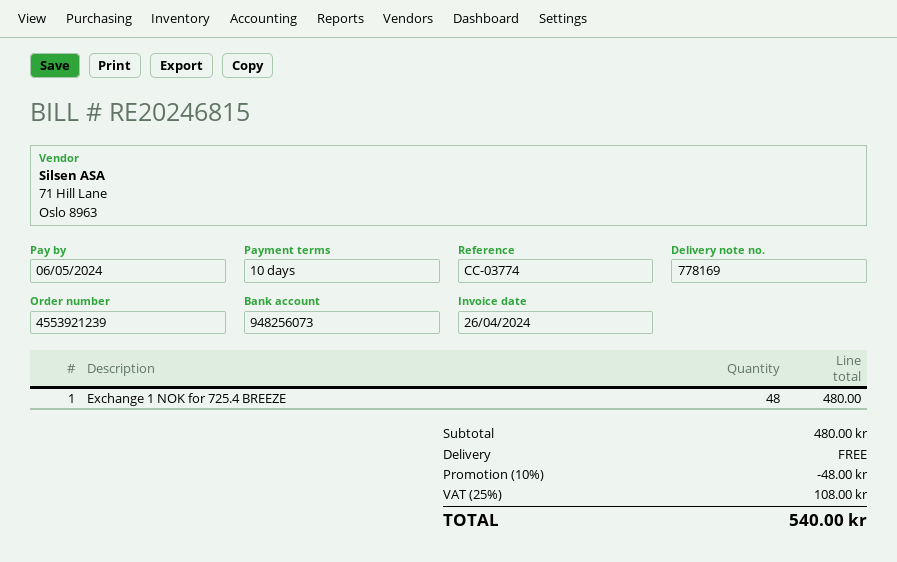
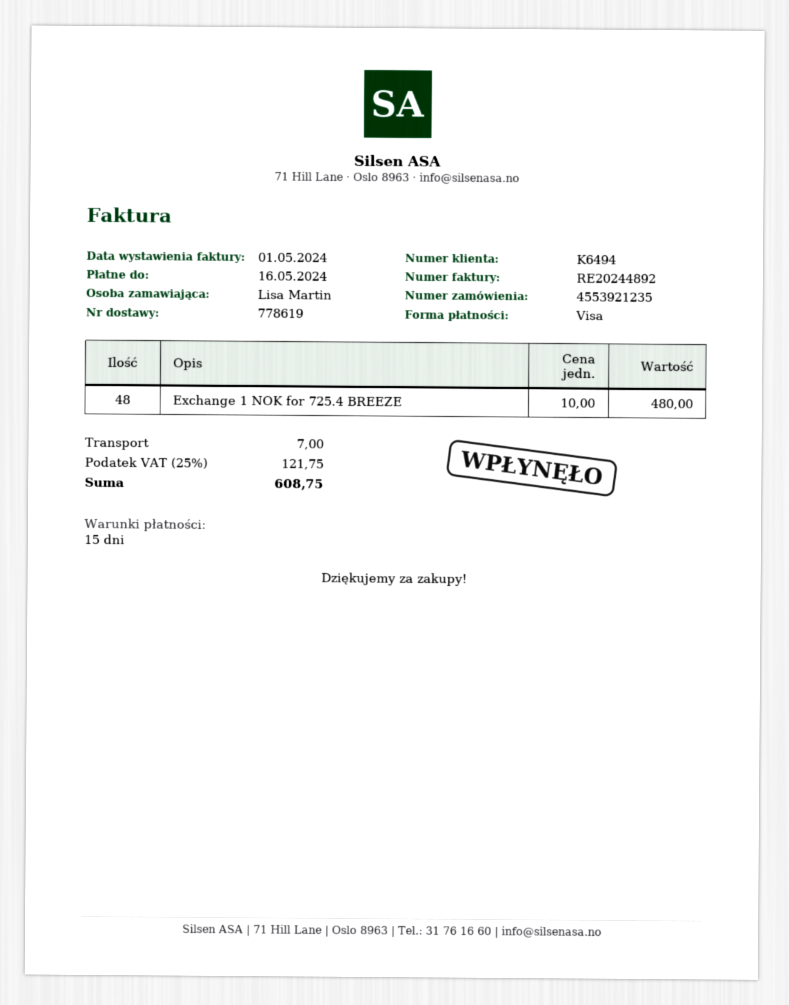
order number: 4553921239 -> 4553921235
delivery note number: 778169 -> 778619
invoice number: RE20246815 -> RE20244892
invoice date: 2024-04-26 -> 2024-05-01
payment terms: 10 days -> 15 days
due date: 2024-05-06 -> 2024-05-16
discount: 10% = 48.00 -> none
shipping: 0.00 -> 7.00
tax: 25% = 108.00 -> 25% = 121.75
total: 540.00 -> 608.75

